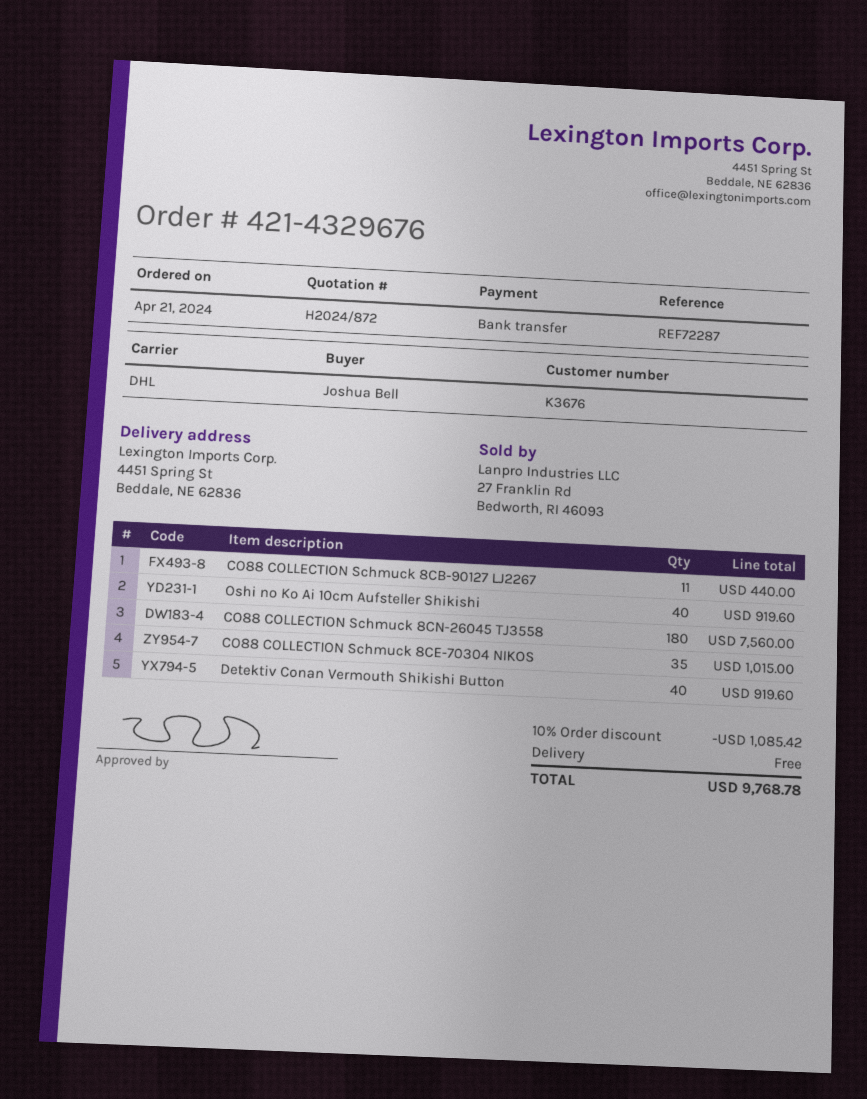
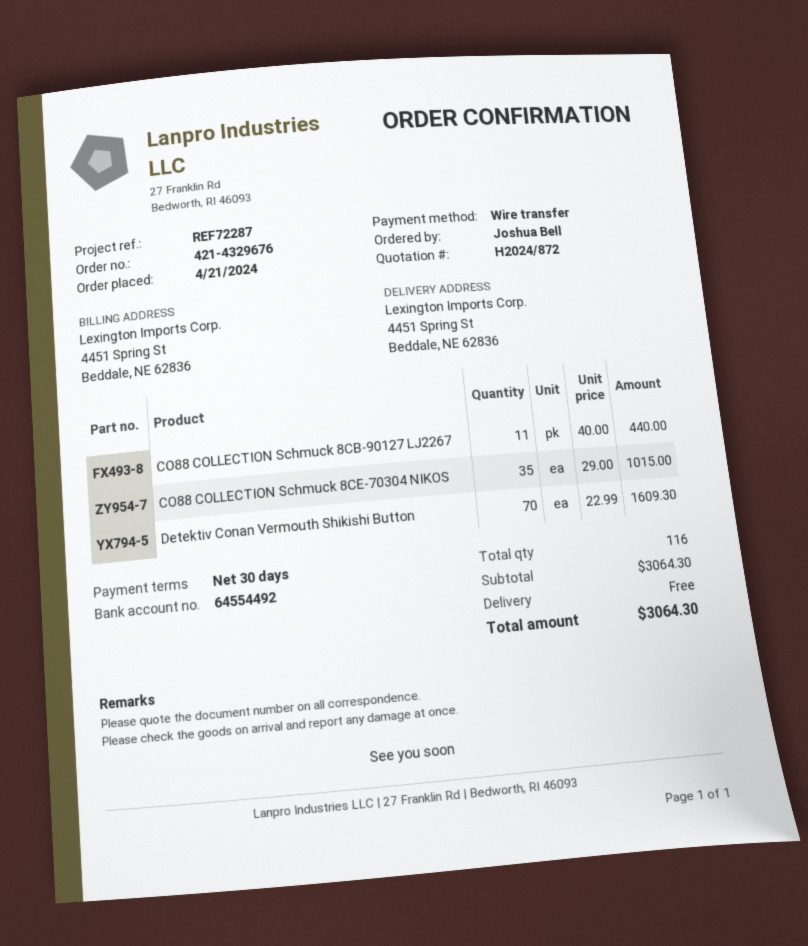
Oshi no Ko Ai 10cm Aufsteller Shikishi: 40 for 919.60 -> none
CO88 COLLECTION Schmuck 8CN-26045 TJ3558: 180 for 7560.00 -> none
Detektiv Conan Vermouth Shikishi Button: 40 for 919.60 -> 70 for 1609.30
discount: 10% = 1085.42 -> none
total: 9768.78 -> 3064.30

